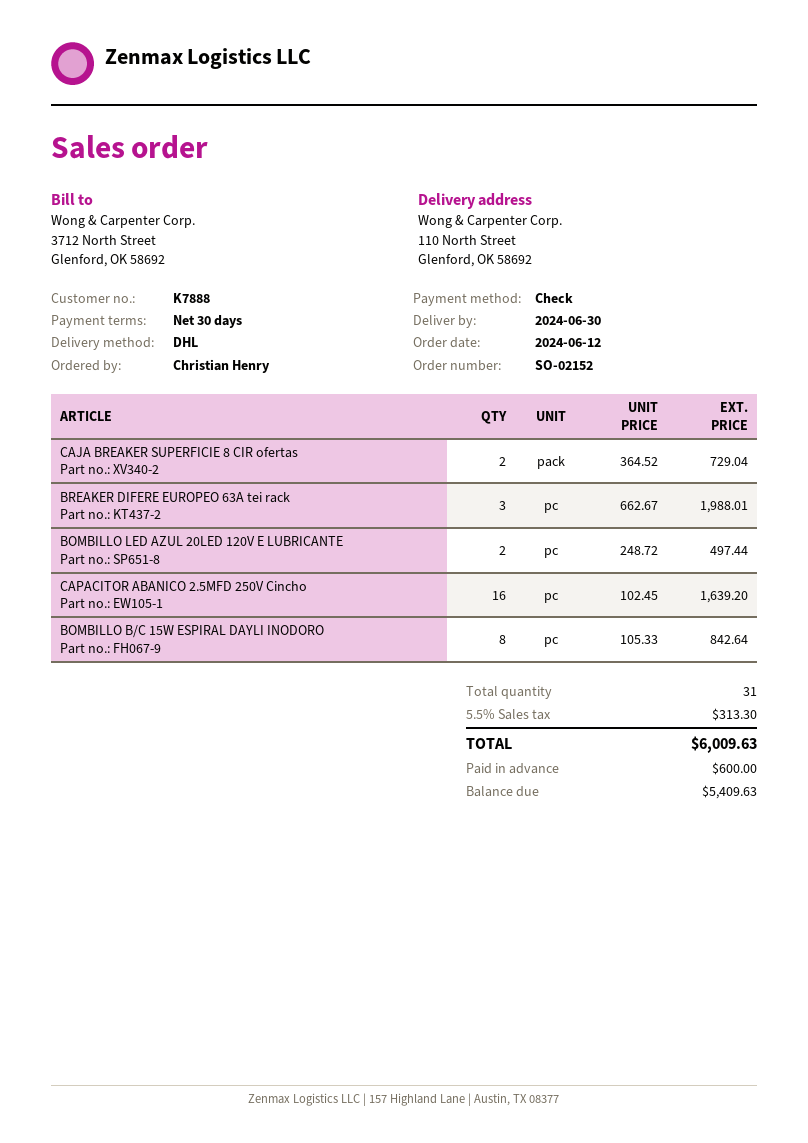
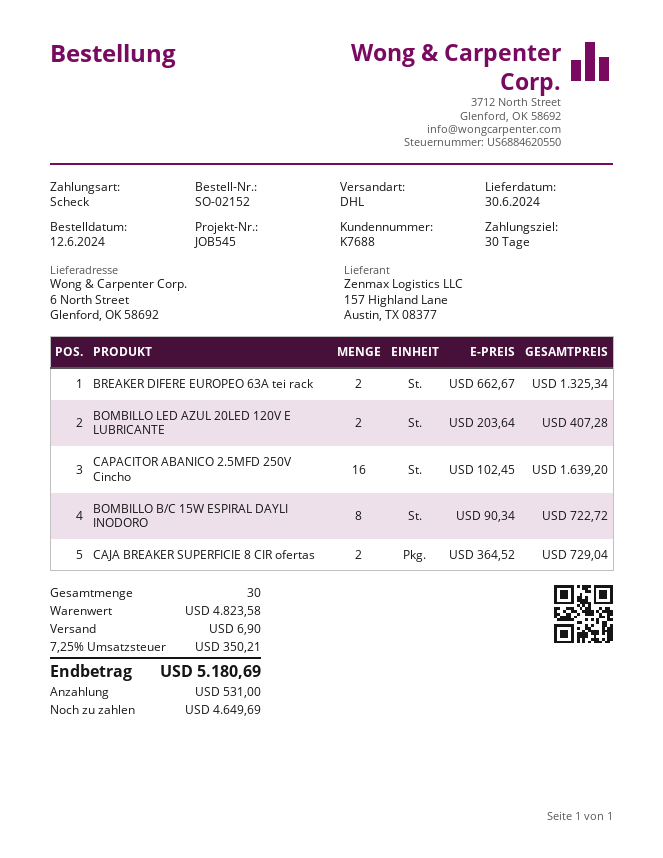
customer number: K7888 -> K7688
ship to: 110 North Street, Glenford, OK 58692 -> 6 North Street, Glenford, OK 58692
BREAKER DIFERE EUROPEO 63A tei rack: 3 x 662.67 = 1988.01 -> 2 x 662.67 = 1325.34
BOMBILLO LED AZUL 20LED 120V E LUBRICANTE: 2 x 248.72 = 497.44 -> 2 x 203.64 = 407.28
BOMBILLO B/C 15W ESPIRAL DAYLI INODORO: 8 x 105.33 = 842.64 -> 8 x 90.34 = 722.72
total quantity: 31 -> 30
shipping: none -> 6.90
tax: 5.5% = 313.30 -> 7.25% = 350.21
total: 6009.63 -> 5180.69
deposit: 600.00 -> 531.00
balance: 5409.63 -> 4649.69

